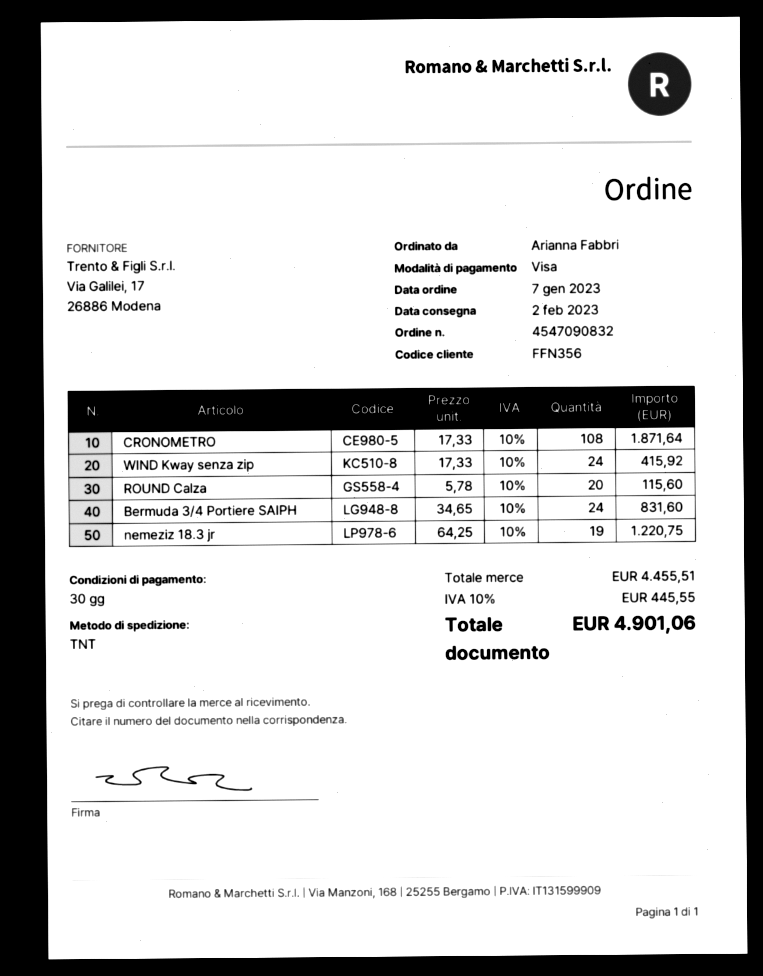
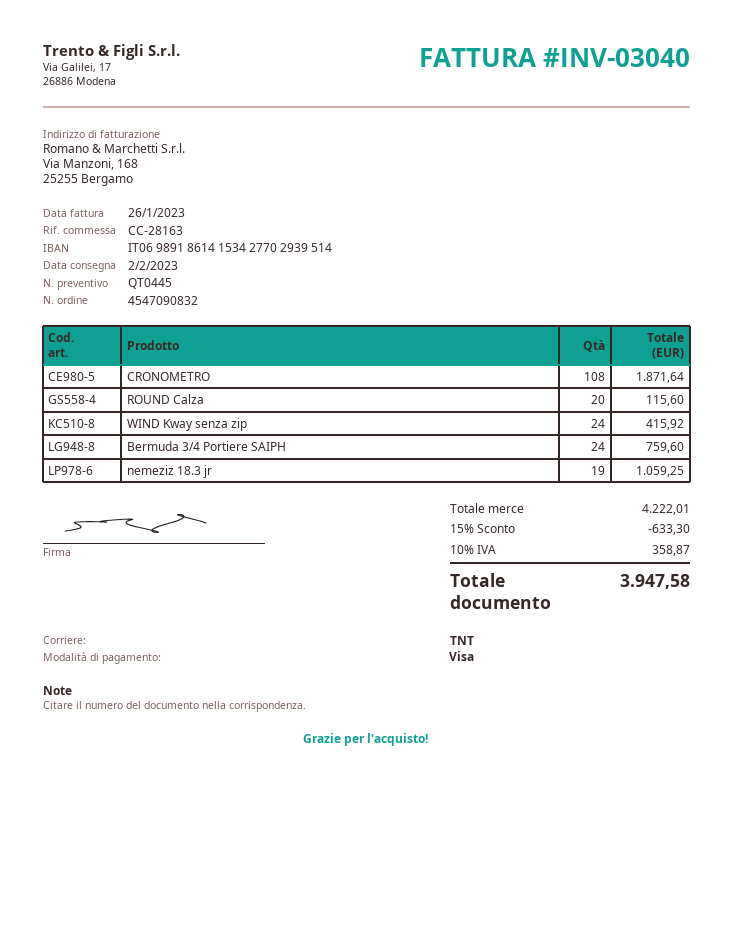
Bermuda 3/4 Portiere SAIPH: 24 for 831.60 -> 24 for 759.60
nemeziz 18.3 jr: 19 for 1220.75 -> 19 for 1059.25
subtotal: 4455.51 -> 4222.01
discount: none -> 15% = 633.30
tax: 10% = 445.55 -> 10% = 358.87
total: 4901.06 -> 3947.58

